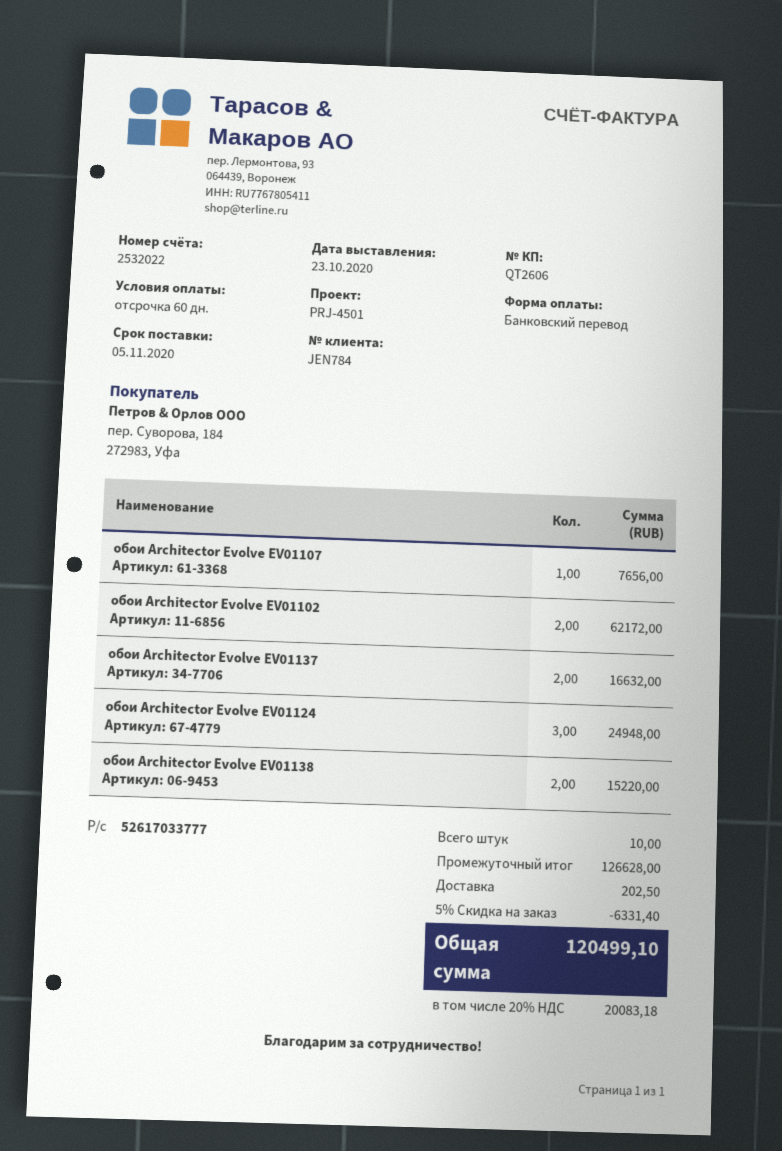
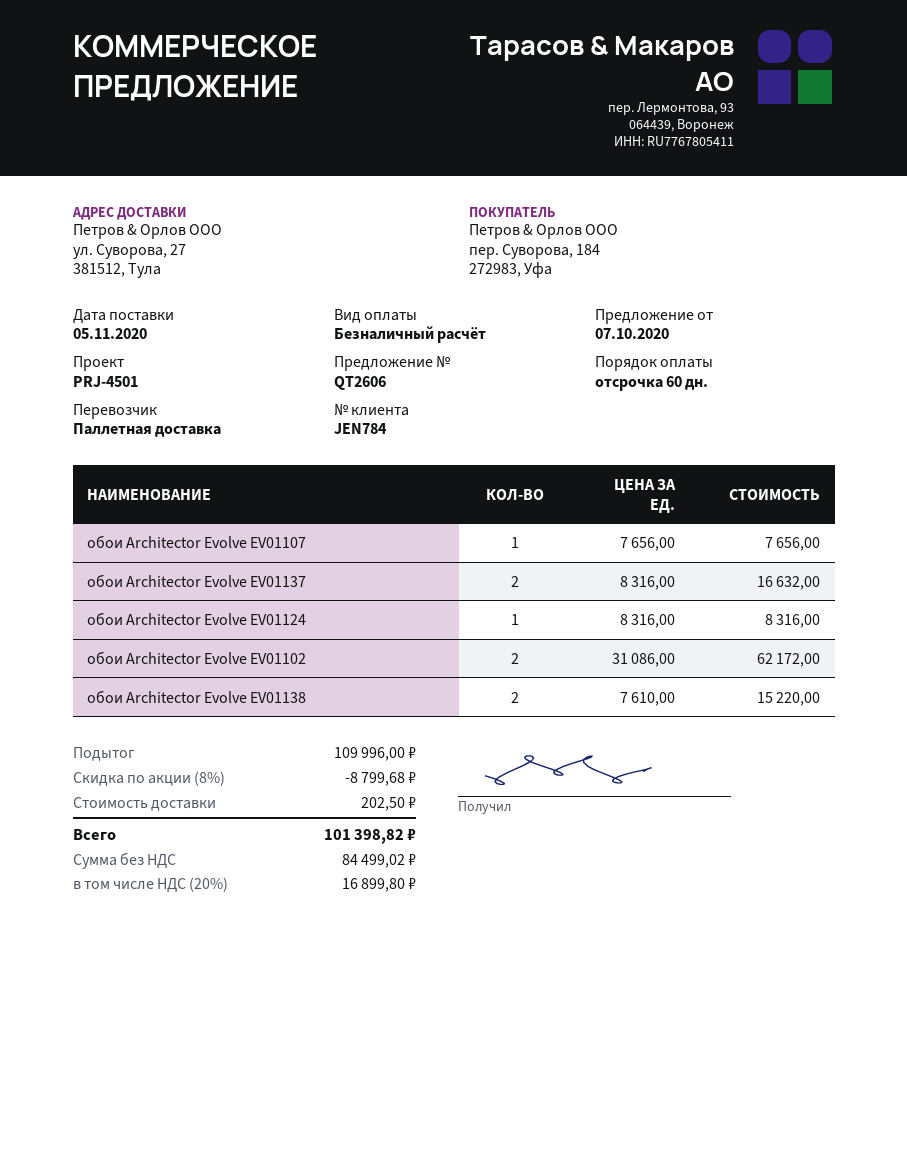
обои Architector Evolve EV01124: 3 for 24948.00 -> 1 for 8316.00
subtotal: 126628.00 -> 109996.00
discount: 5% = 6331.40 -> 8% = 8799.68
tax: 20% = 20083.18 -> 20% = 16899.80
total: 120499.10 -> 101398.82

